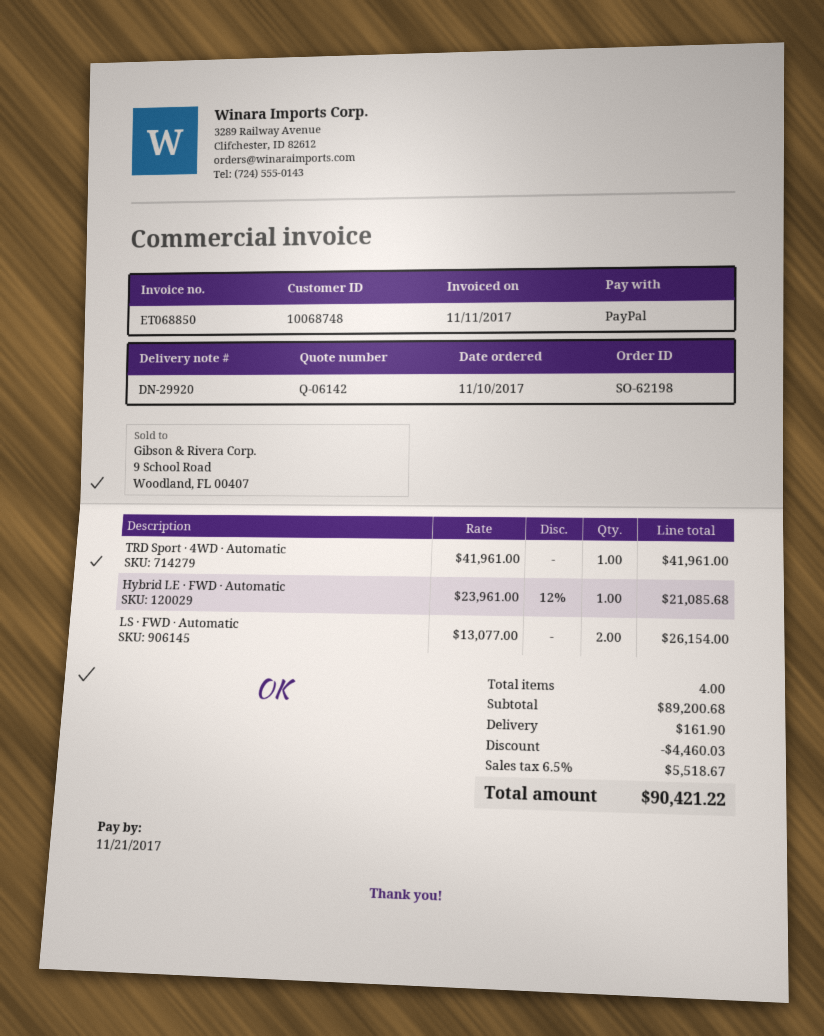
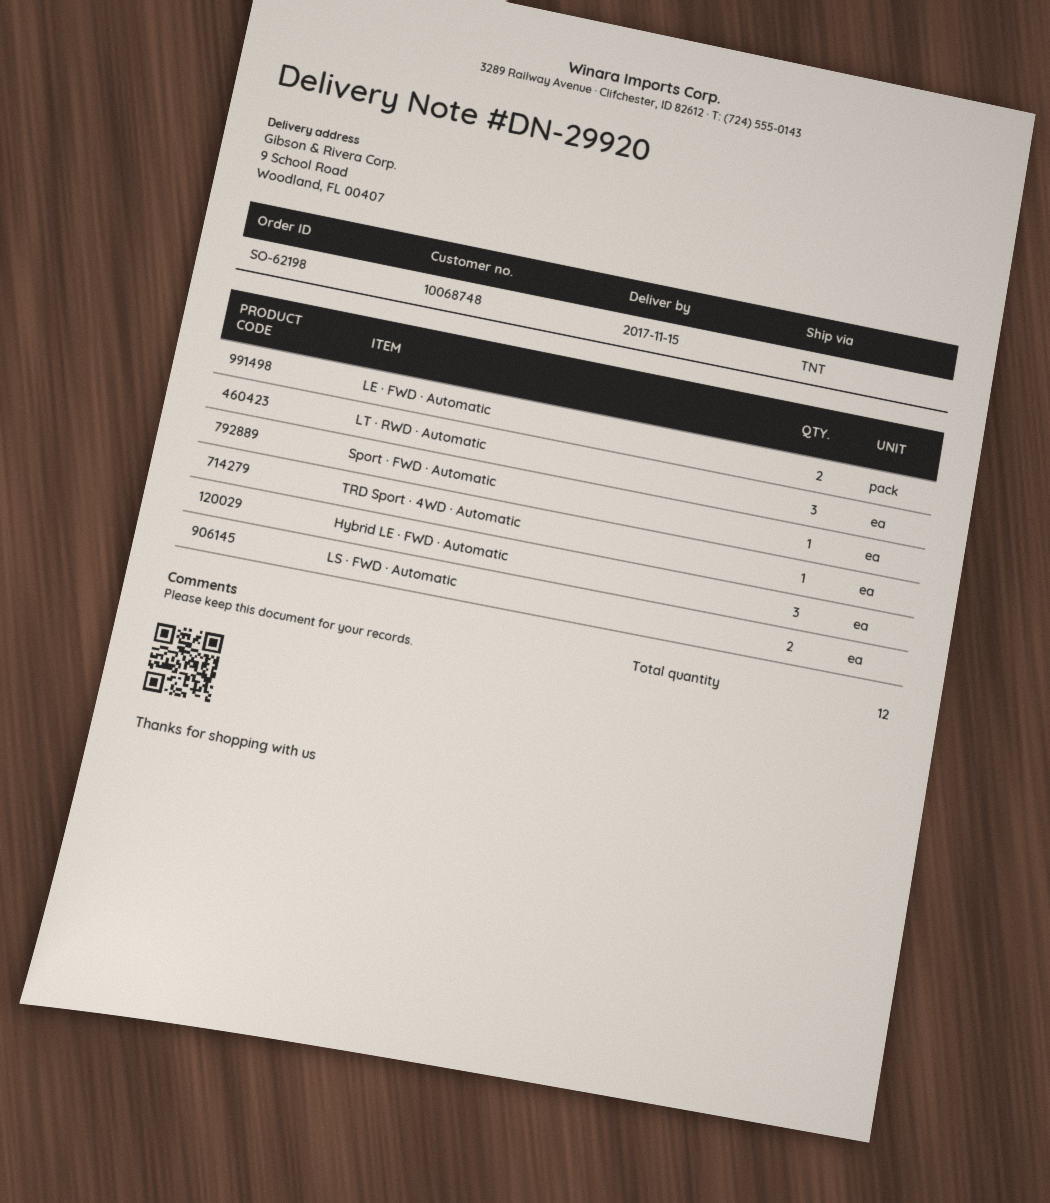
Hybrid LE · FWD · Automatic: 1 -> 3
LE · FWD · Automatic: none -> 2
LT · RWD · Automatic: none -> 3
Sport · FWD · Automatic: none -> 1
total quantity: 4 -> 12

